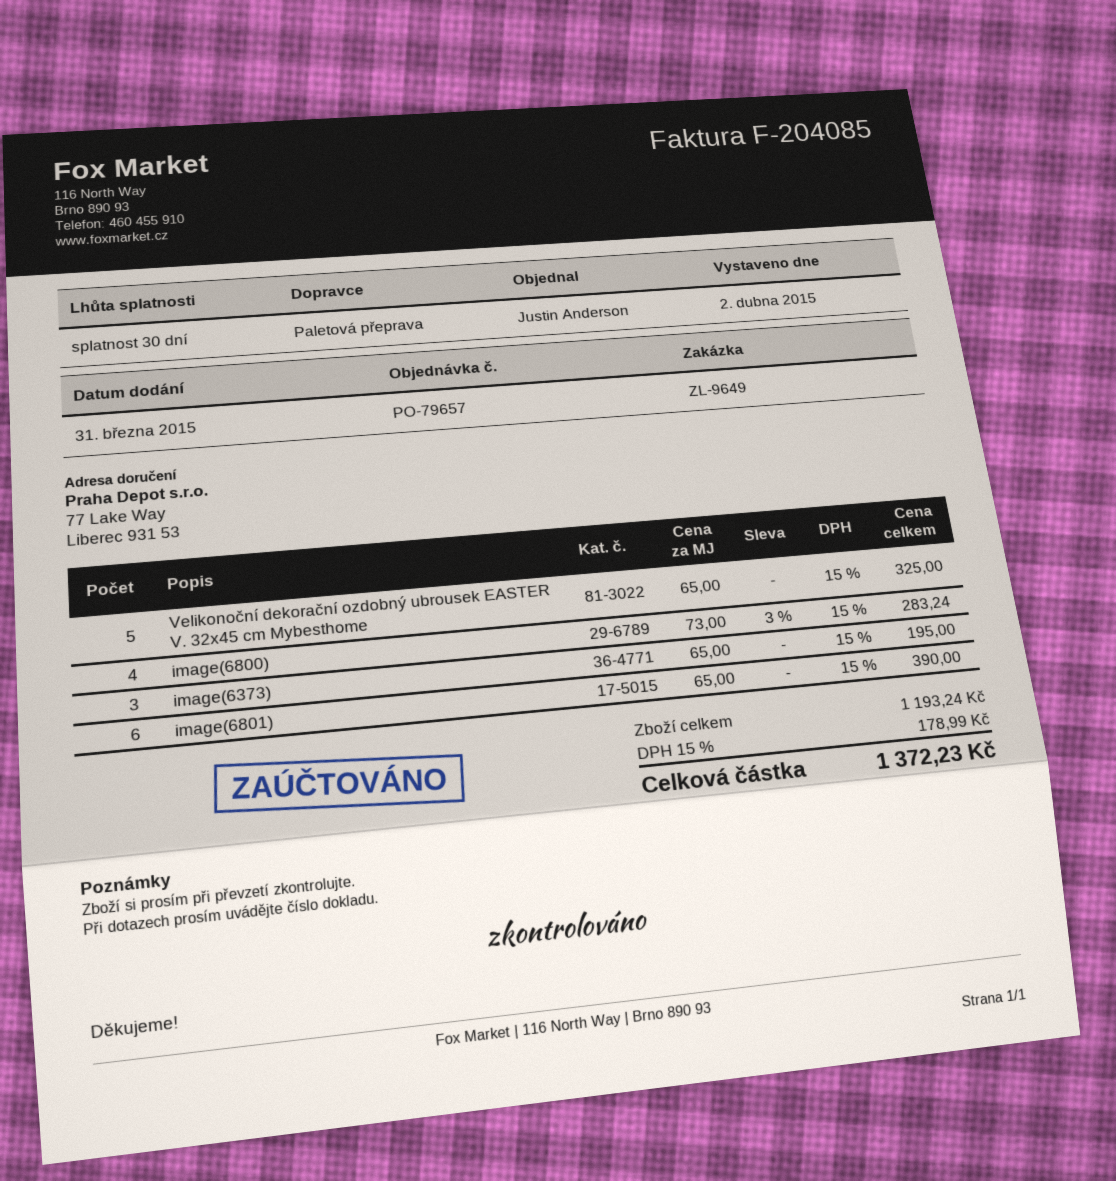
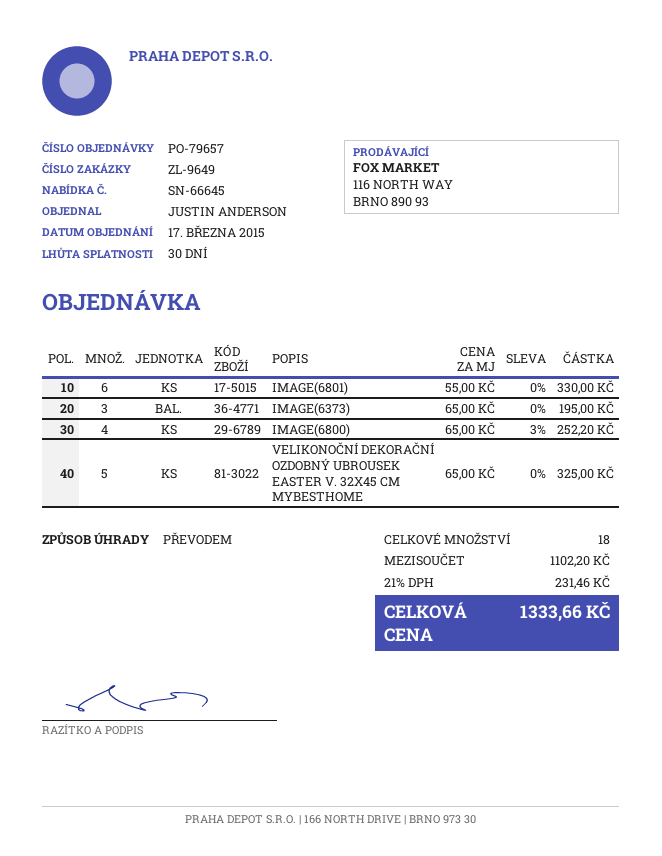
image(6800): 4 x 73.00 - 3% = 283.24 -> 4 x 65.00 - 3% = 252.20
image(6801): 6 x 65.00 = 390.00 -> 6 x 55.00 = 330.00
subtotal: 1193.24 -> 1102.20
tax: 15% = 178.99 -> 21% = 231.46
total: 1372.23 -> 1333.66

